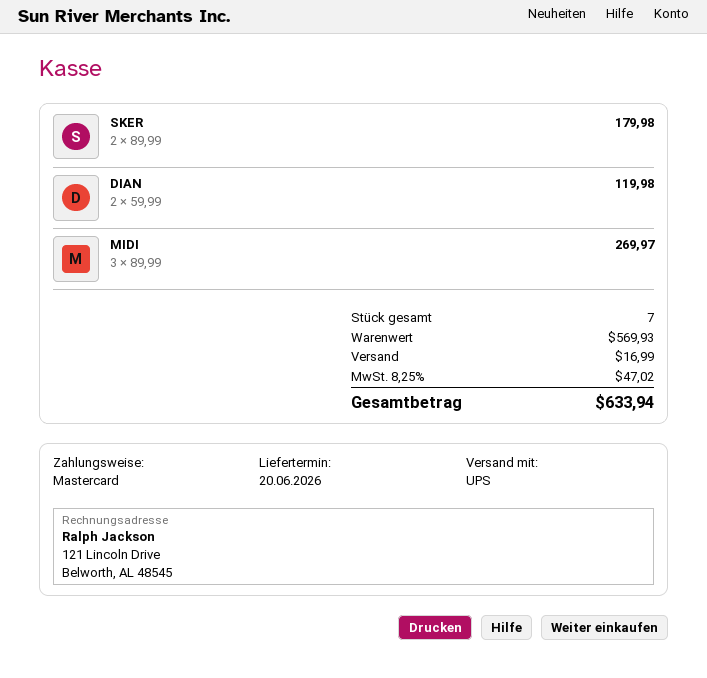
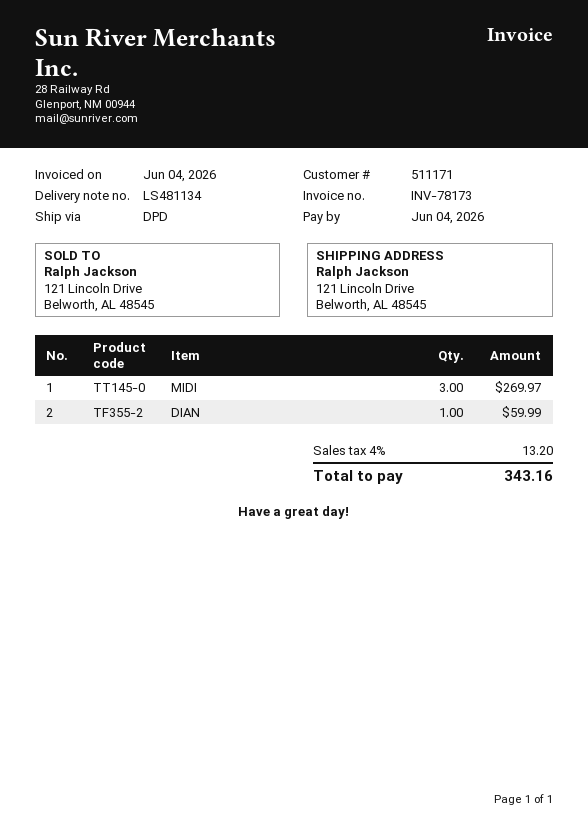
shipping method: UPS -> DPD
SKER: 2 for 179.98 -> none
DIAN: 2 for 119.98 -> 1 for 59.99
shipping: 16.99 -> none
tax: 8.25% = 47.02 -> 4% = 13.20
total: 633.94 -> 343.16

